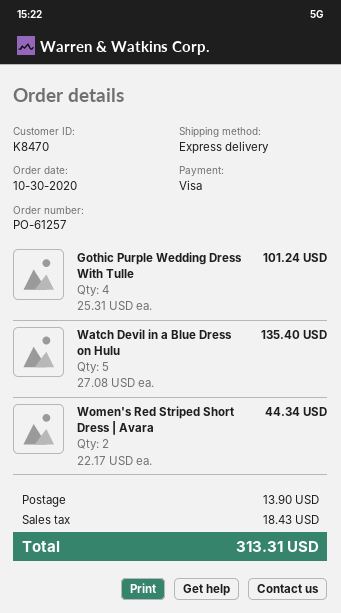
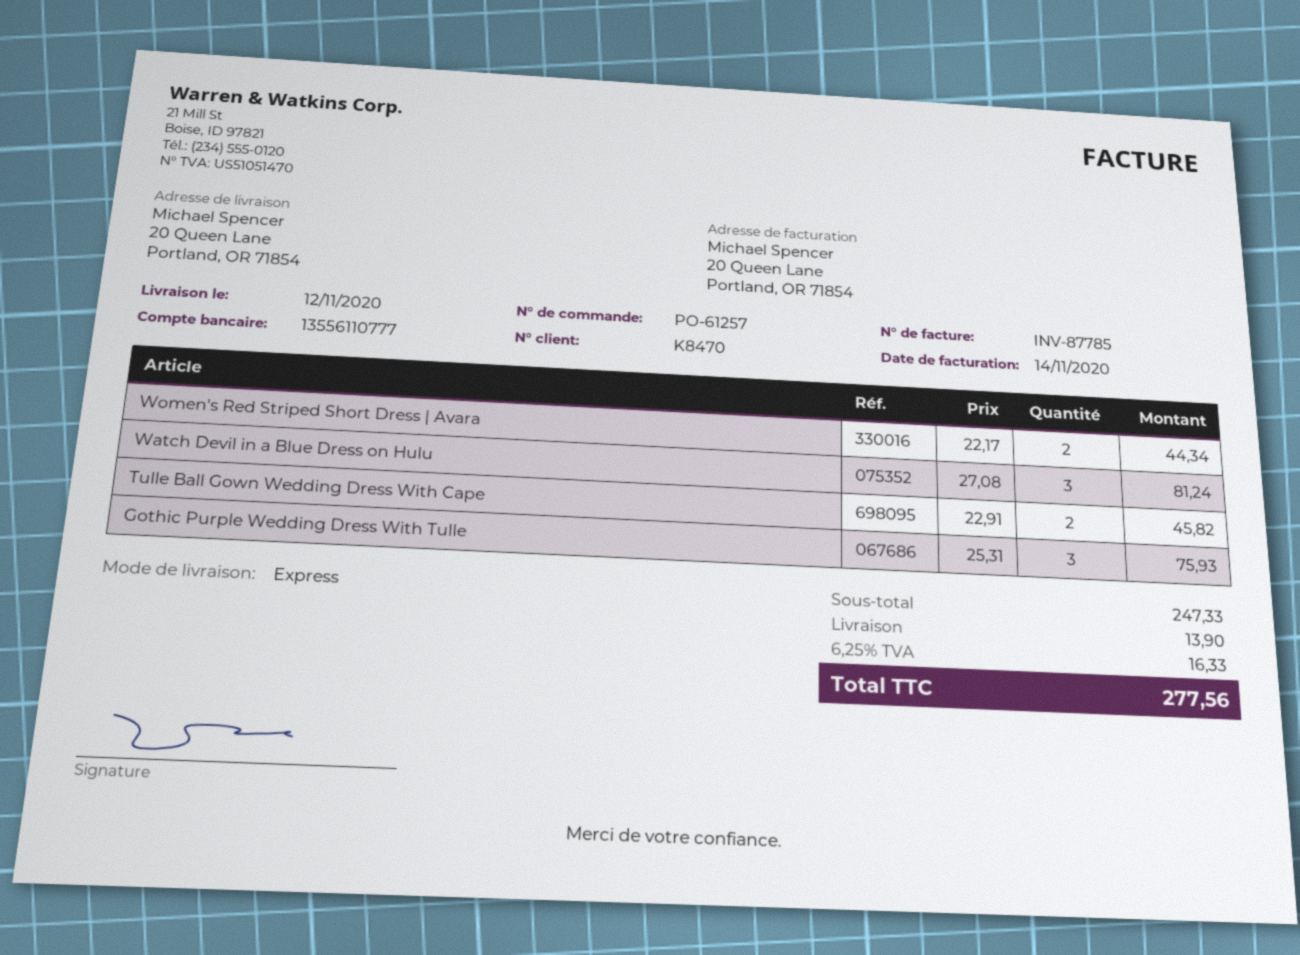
Gothic Purple Wedding Dress With Tulle: 4 x 25.31 = 101.24 -> 3 x 25.31 = 75.93
Watch Devil in a Blue Dress on Hulu: 5 x 27.08 = 135.40 -> 3 x 27.08 = 81.24
Tulle Ball Gown Wedding Dress With Cape: none -> 2 x 22.91 = 45.82
tax: 18.43 -> 16.33
total: 313.31 -> 277.56

